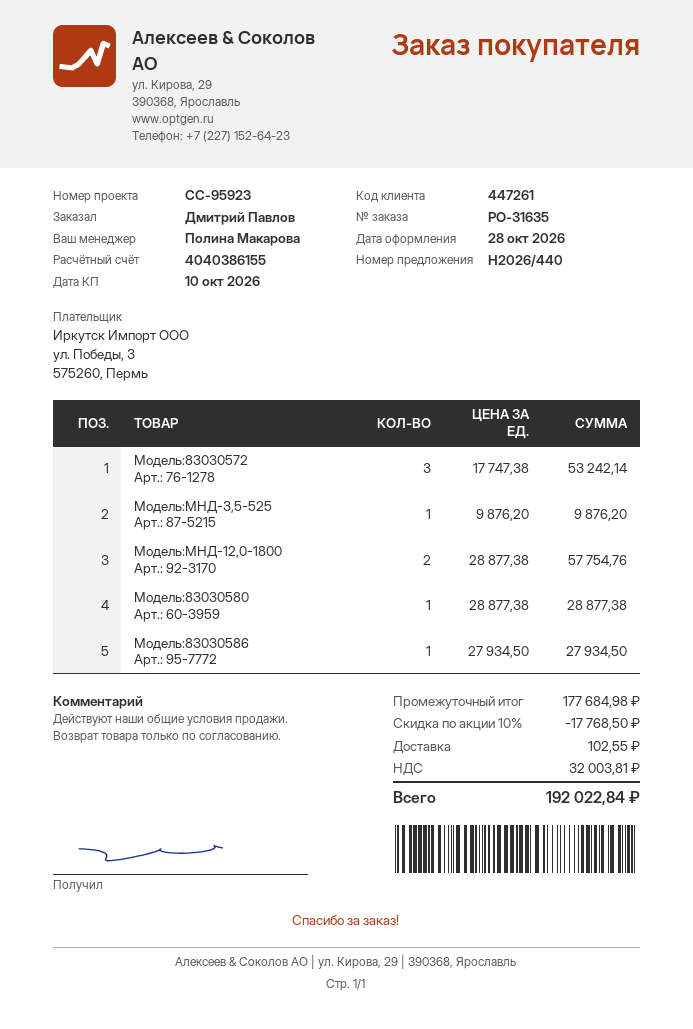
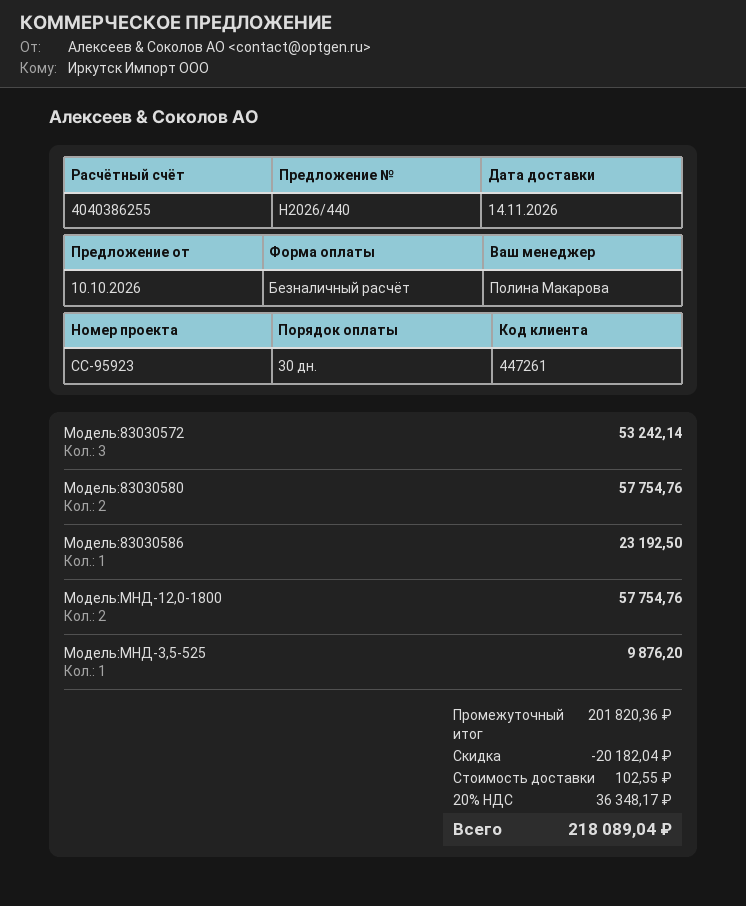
bank account: 4040386155 -> 4040386255
Модель:83030580: 1 for 28877.38 -> 2 for 57754.76
Модель:83030586: 1 for 27934.50 -> 1 for 23192.50
subtotal: 177684.98 -> 201820.36
discount: 17768.50 -> 20182.04
tax: 32003.81 -> 36348.17
total: 192022.84 -> 218089.04

